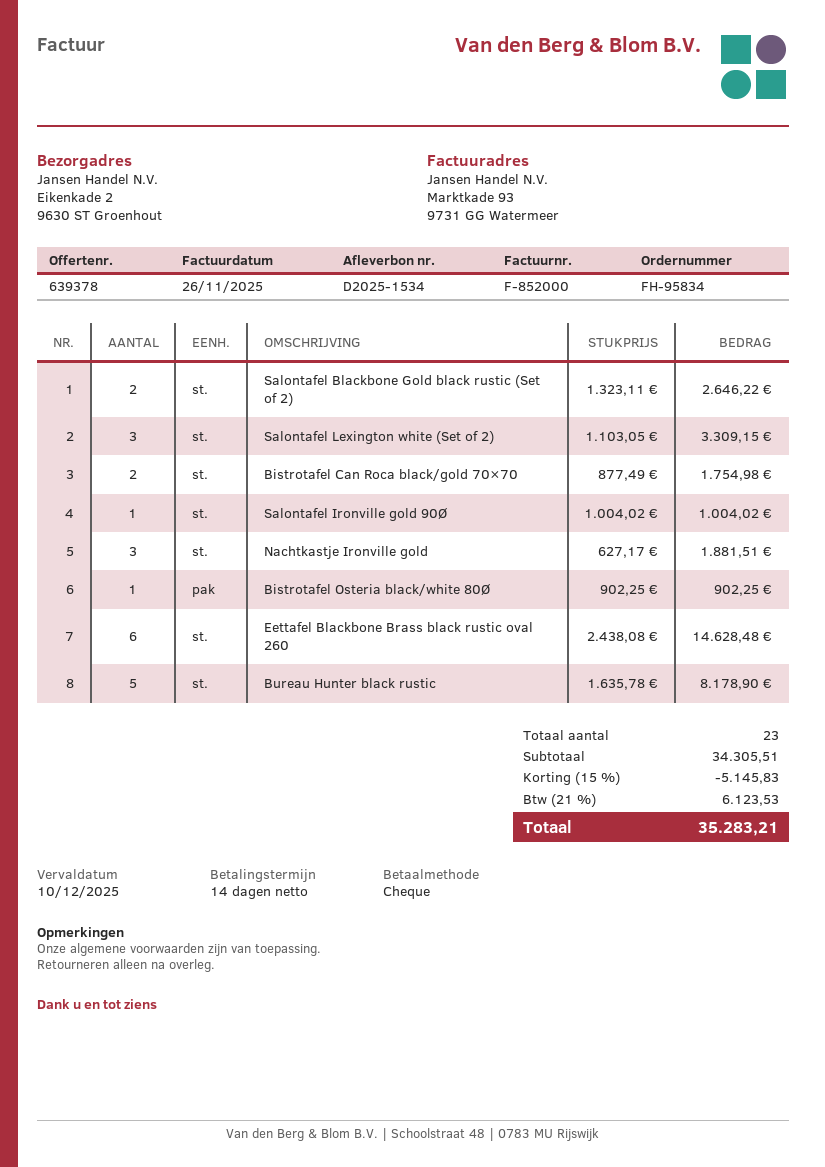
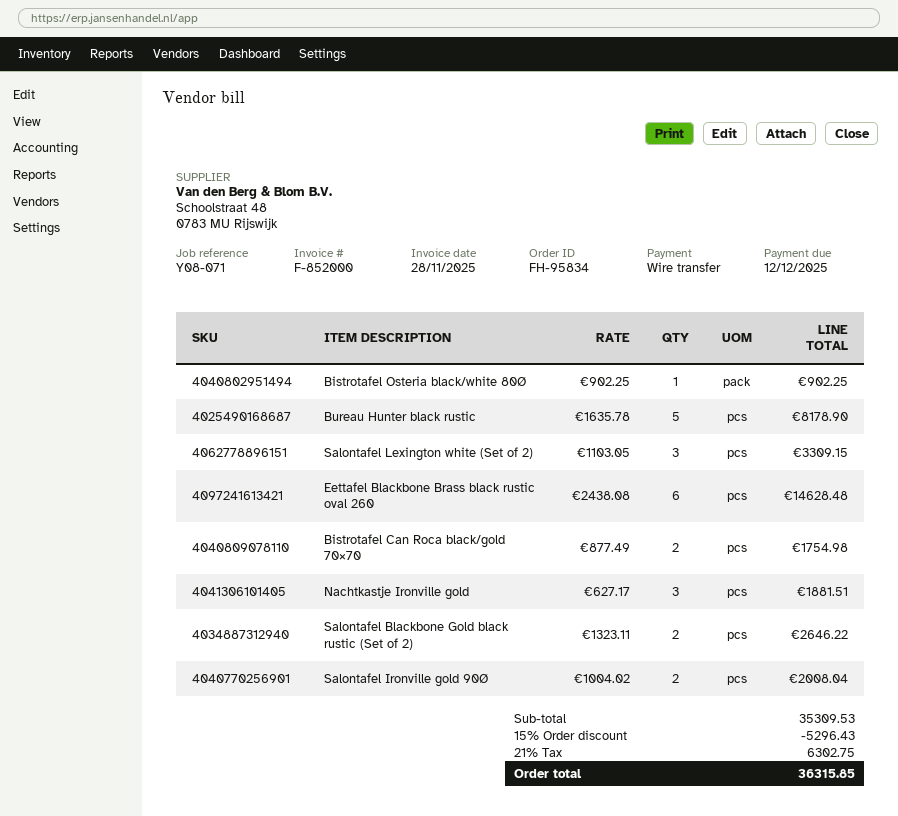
invoice date: 2025-11-26 -> 2025-11-28
due date: 2025-12-10 -> 2025-12-12
payment method: cheque -> bank transfer
Salontafel Ironville gold 90Ø: 1 x 1004.02 = 1004.02 -> 2 x 1004.02 = 2008.04
subtotal: 34305.51 -> 35309.53
discount: 15% = 5145.83 -> 15% = 5296.43
tax: 21% = 6123.53 -> 21% = 6302.75
total: 35283.21 -> 36315.85

